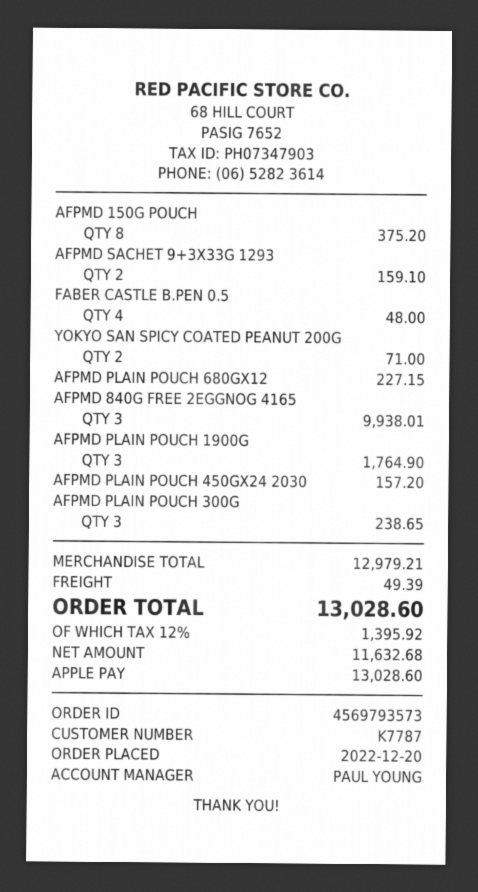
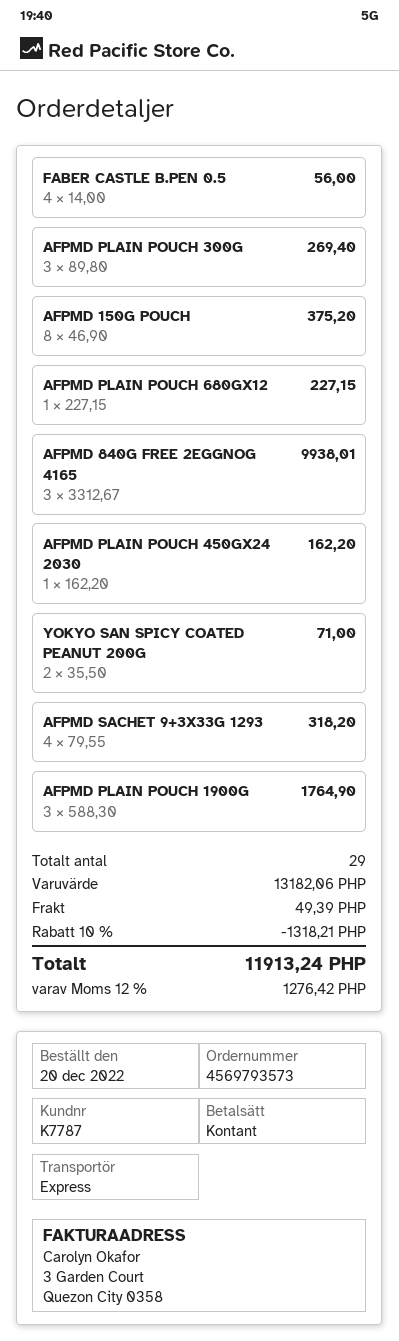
payment method: Apple Pay -> cash
AFPMD SACHET 9+3X33G 1293: 2 for 159.10 -> 4 for 318.20
FABER CASTLE B.PEN 0.5: 4 for 48.00 -> 4 for 56.00
AFPMD PLAIN POUCH 450GX24 2030: 1 for 157.20 -> 1 for 162.20
AFPMD PLAIN POUCH 300G: 3 for 238.65 -> 3 for 269.40
subtotal: 12979.21 -> 13182.06
discount: none -> 10% = 1318.21
tax: 12% = 1395.92 -> 12% = 1276.42
total: 13028.60 -> 11913.24

